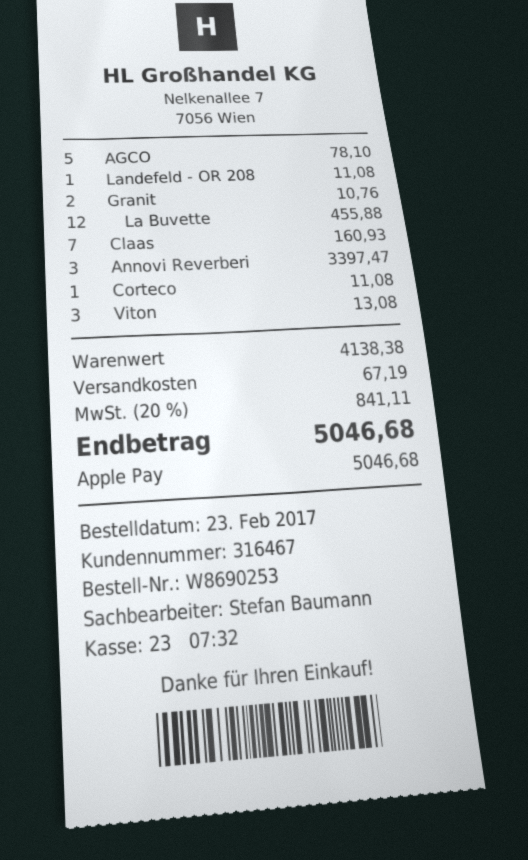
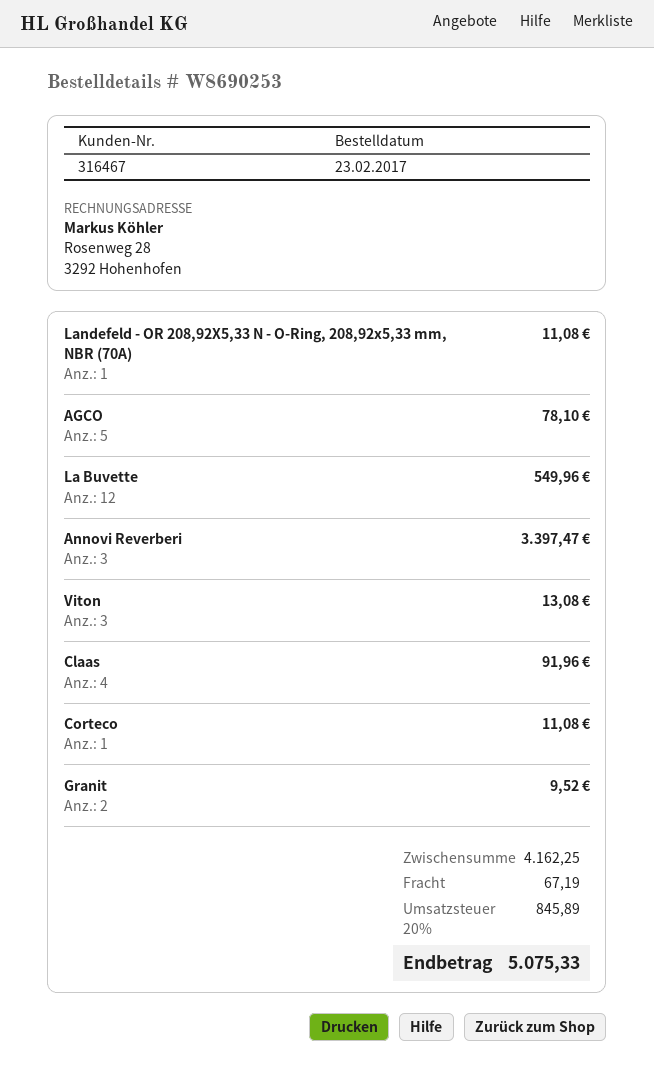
Granit: 2 for 10.76 -> 2 for 9.52
La Buvette: 12 for 455.88 -> 12 for 549.96
Claas: 7 for 160.93 -> 4 for 91.96
subtotal: 4138.38 -> 4162.25
tax: 20% = 841.11 -> 20% = 845.89
total: 5046.68 -> 5075.33

